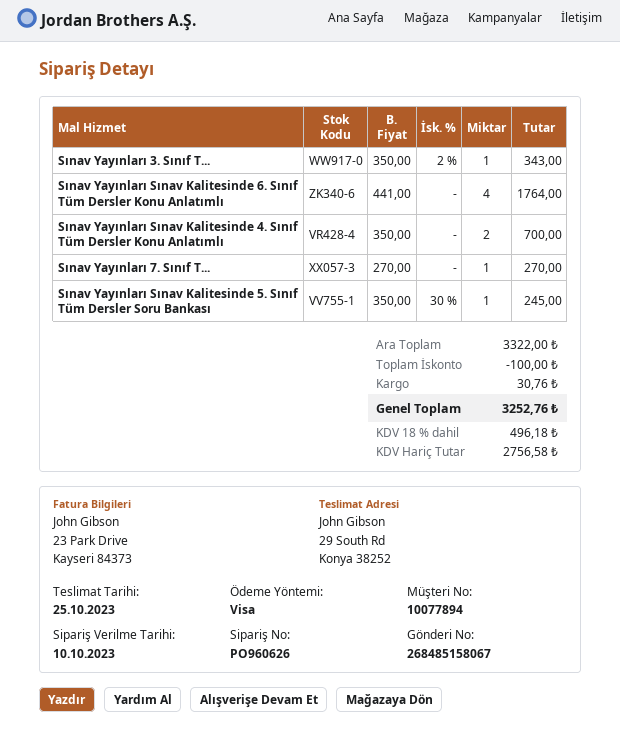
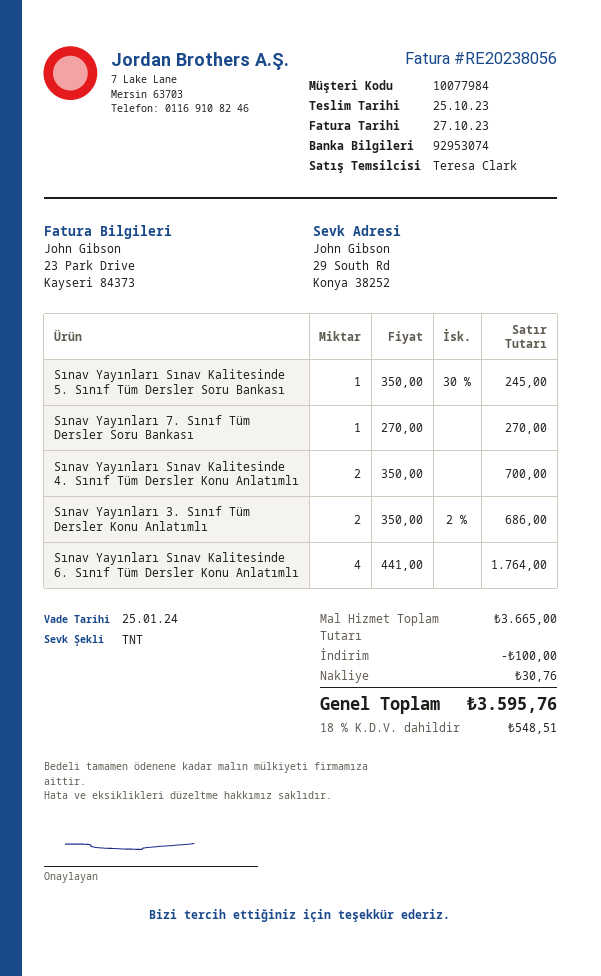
customer number: 10077894 -> 10077984
Sınav Yayınları 3. Sınıf T...: 1 x 350.00 - 2% = 343.00 -> 2 x 350.00 - 2% = 686.00
subtotal: 3322.00 -> 3665.00
tax: 18% = 496.18 -> 18% = 548.51
total: 3252.76 -> 3595.76

